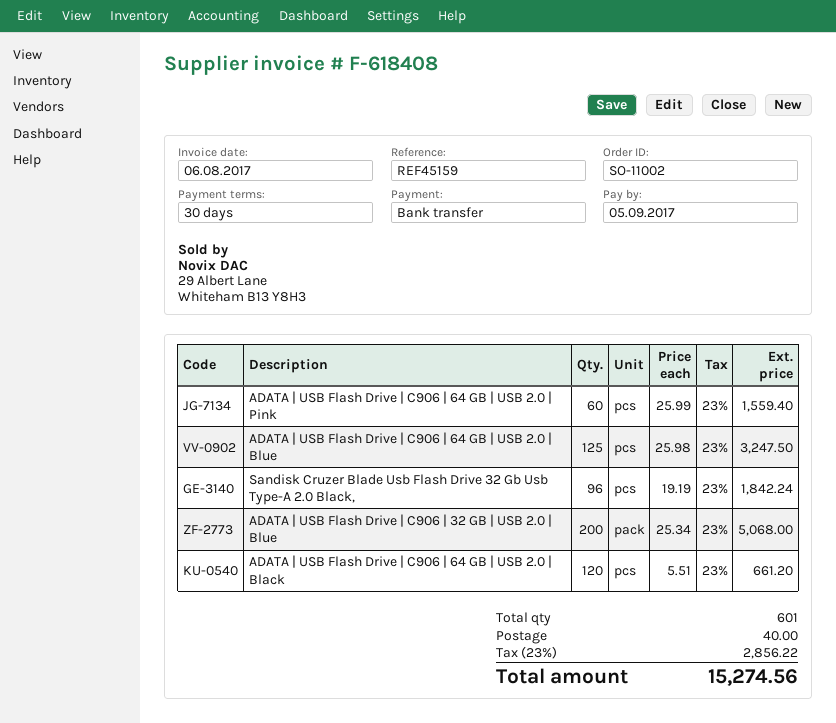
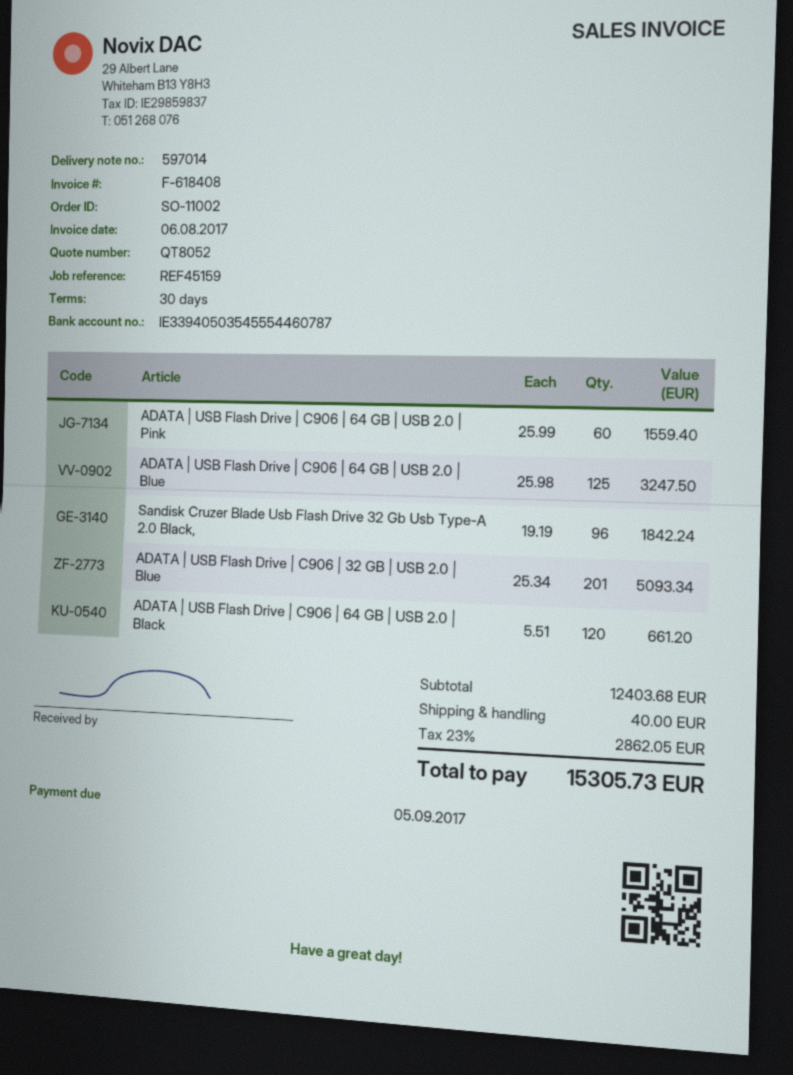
ADATA | USB Flash Drive | C906 | 32 GB | USB 2.0 | Blue: 200 x 25.34 = 5068.00 -> 201 x 25.34 = 5093.34
tax: 23% = 2856.22 -> 23% = 2862.05
total: 15274.56 -> 15305.73

